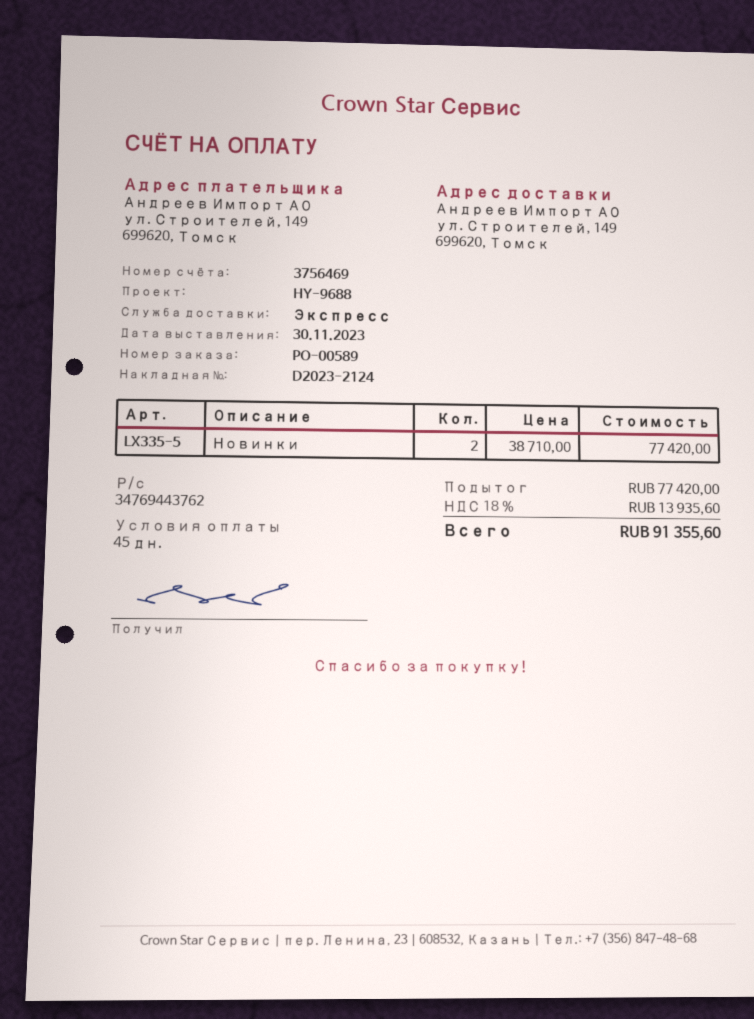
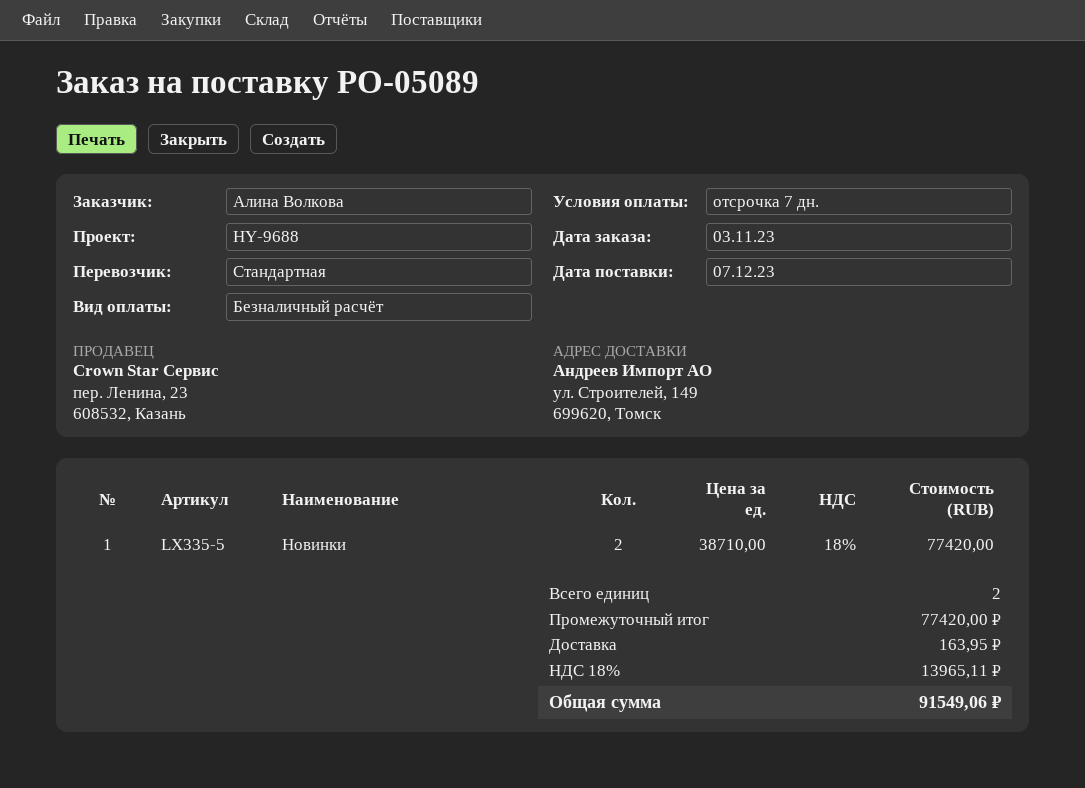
order number: PO-00589 -> PO-05089
payment terms: 45 days -> 7 days
shipping method: express -> standard
shipping: none -> 163.95
tax: 18% = 13935.60 -> 18% = 13965.11
total: 91355.60 -> 91549.06

